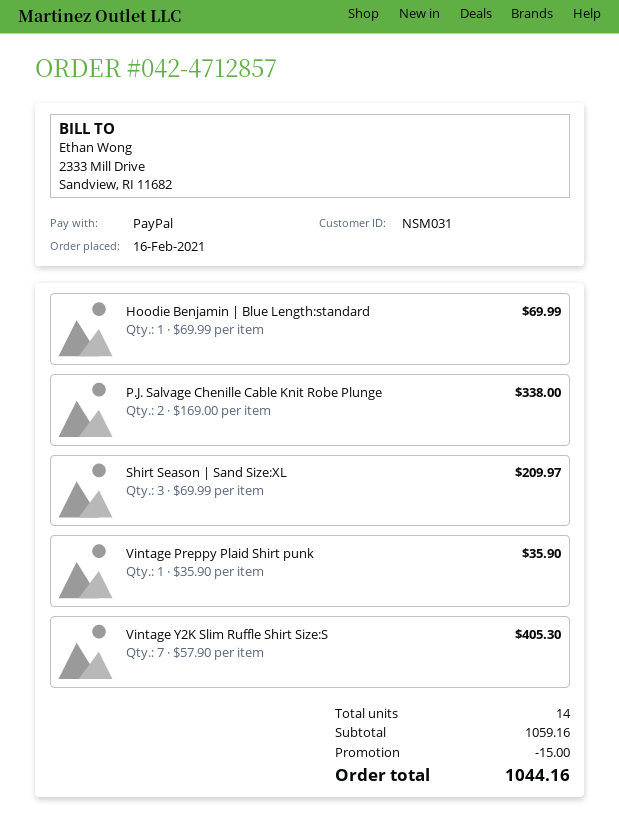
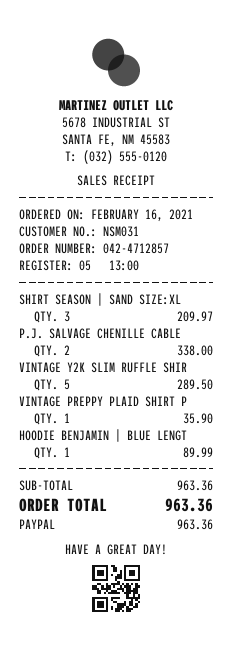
Hoodie Benjamin | Blue Length:standard: 1 for 69.99 -> 1 for 89.99
Vintage Y2K Slim Ruffle Shirt Size:S: 7 for 405.30 -> 5 for 289.50
subtotal: 1059.16 -> 963.36
discount: 15.00 -> none
total: 1044.16 -> 963.36

